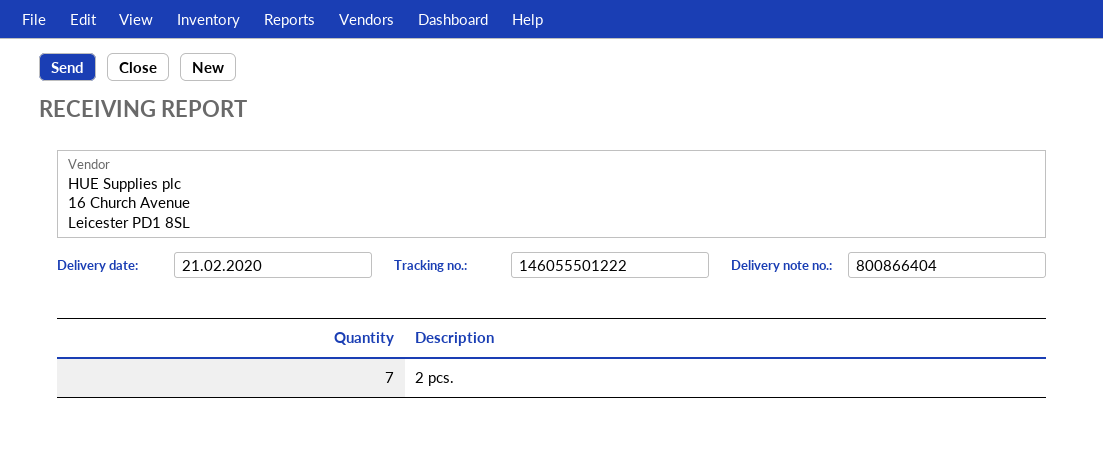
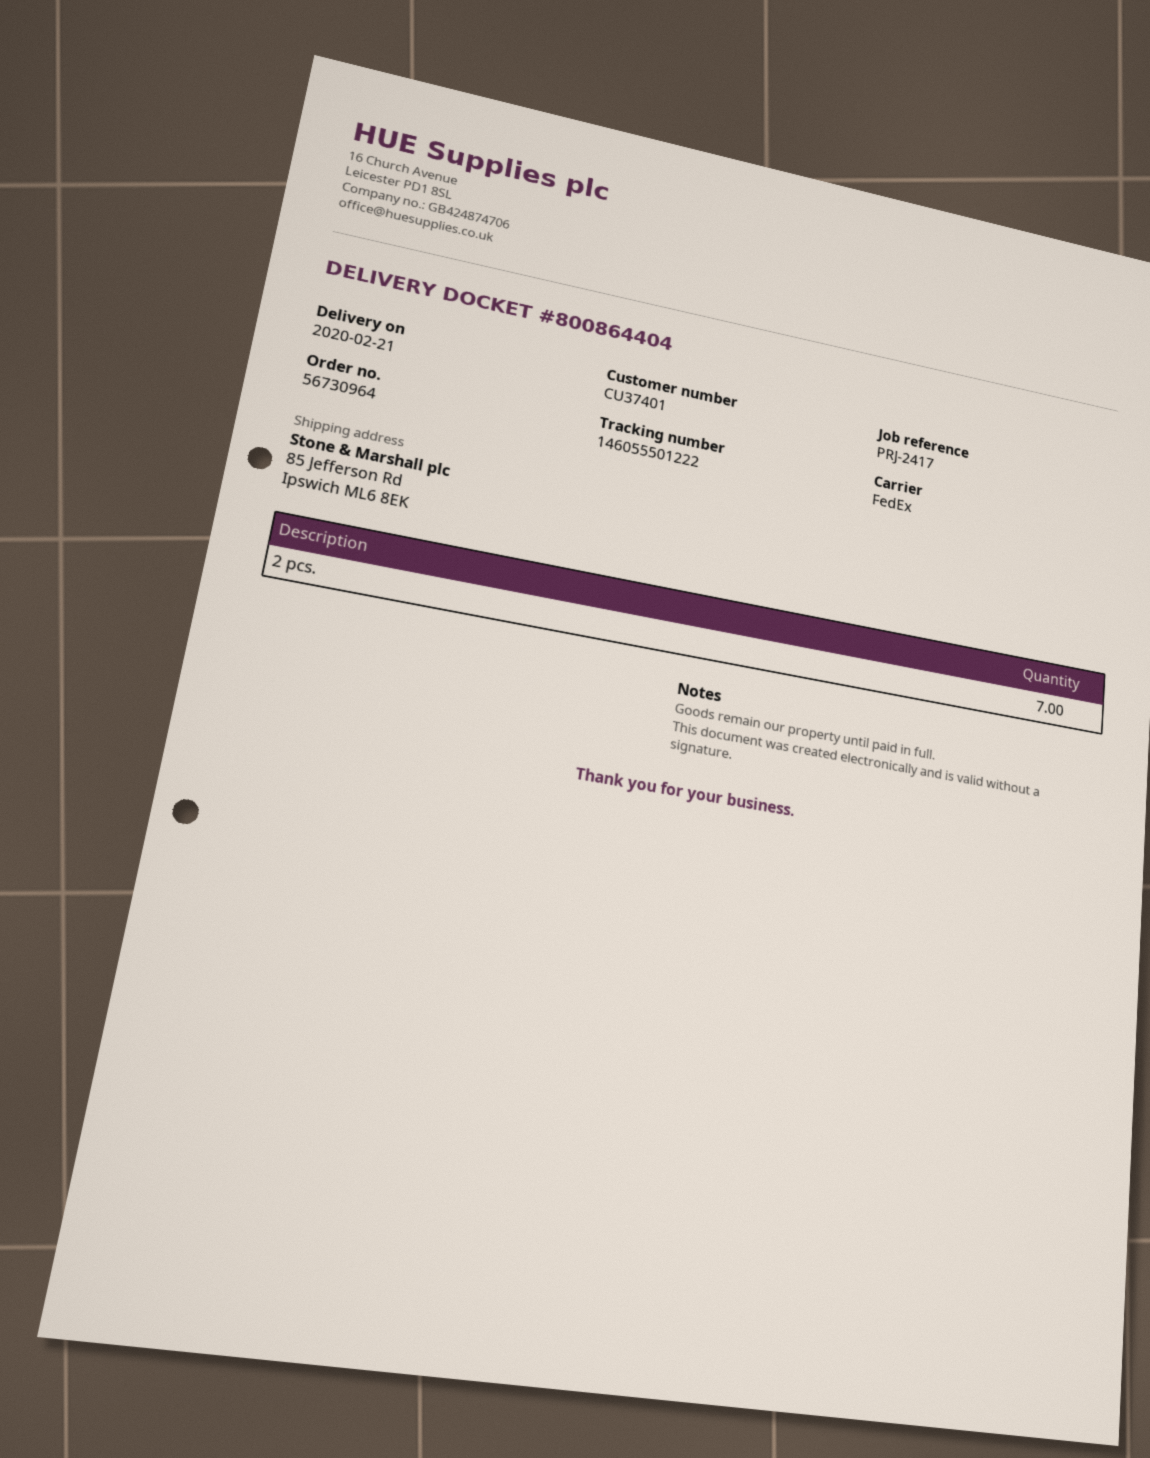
delivery note number: 800866404 -> 800864404

